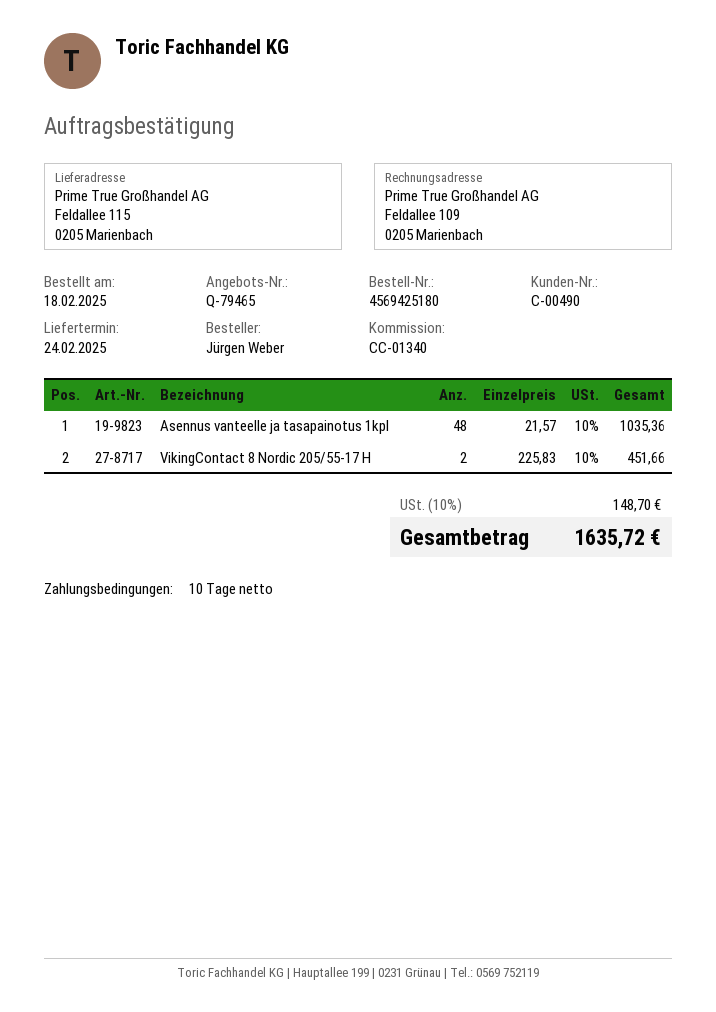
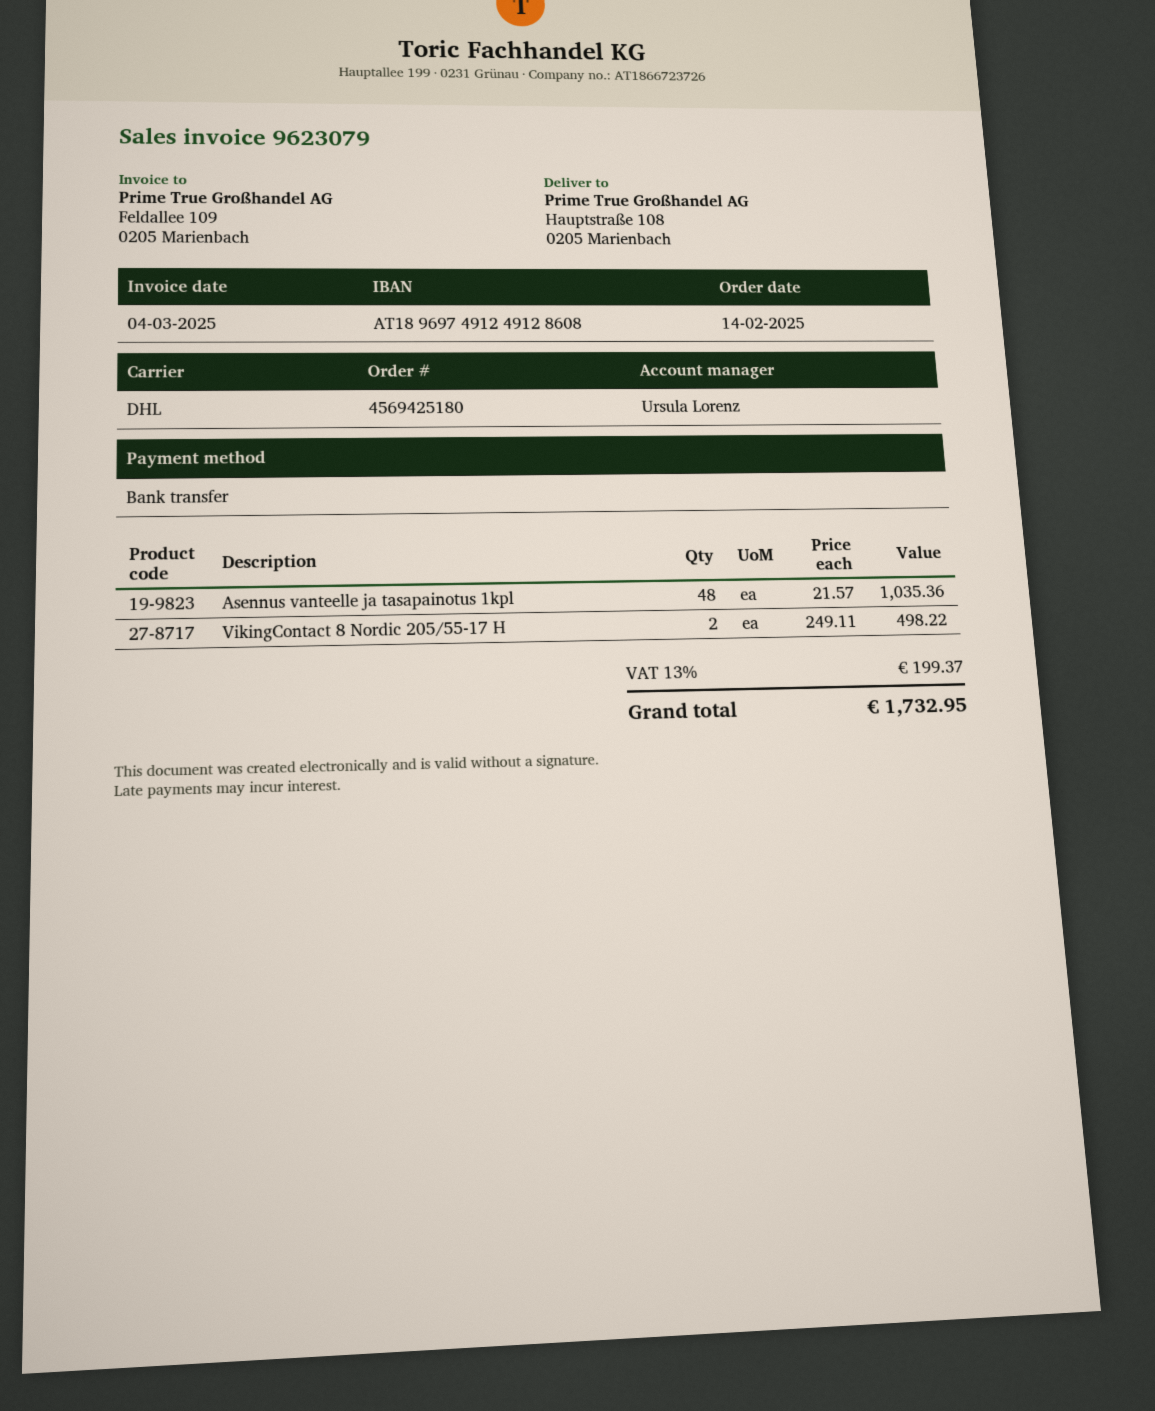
order date: 2025-02-18 -> 2025-02-14
ship to: Feldallee 115, 0205 Marienbach -> Hauptstraße 108, 0205 Marienbach
VikingContact 8 Nordic 205/55-17 H: 2 x 225.83 = 451.66 -> 2 x 249.11 = 498.22
tax: 10% = 148.70 -> 13% = 199.37
total: 1635.72 -> 1732.95

